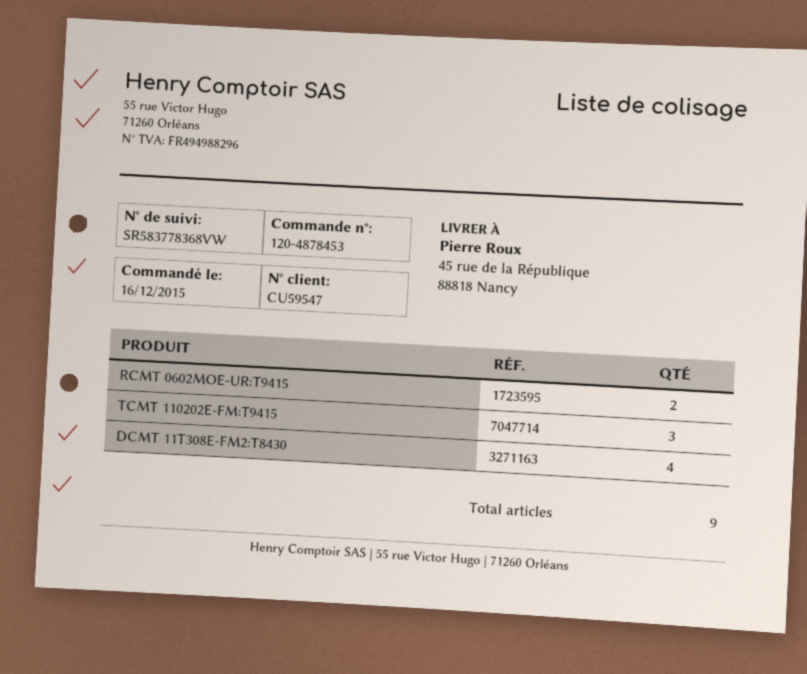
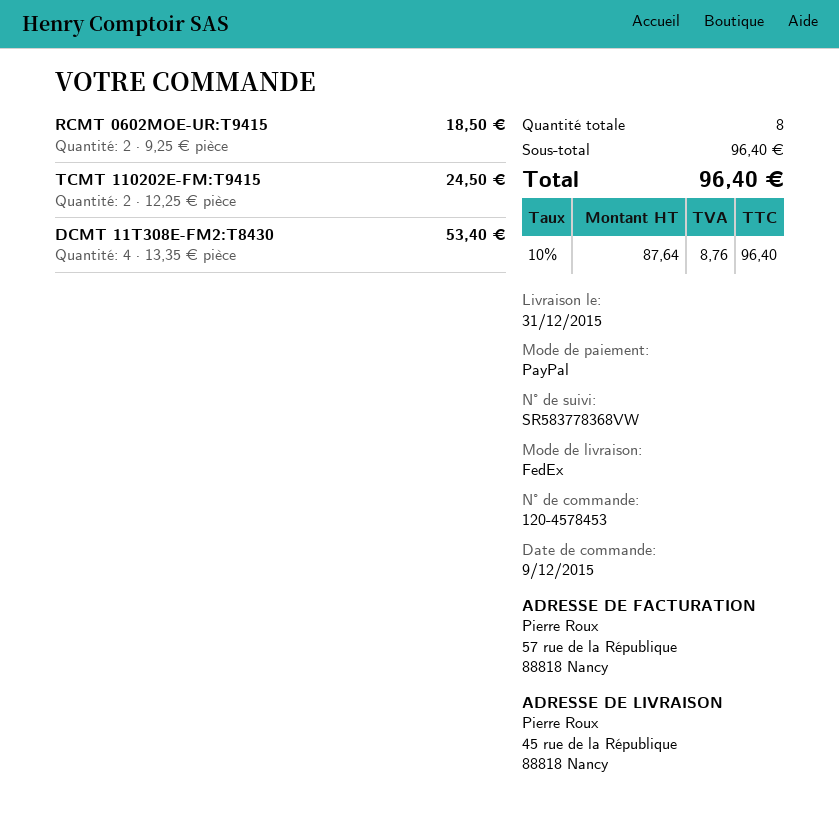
order number: 120-4878453 -> 120-4578453
order date: 2015-12-16 -> 2015-12-09
TCMT 110202E-FM:T9415: 3 -> 2
total quantity: 9 -> 8

